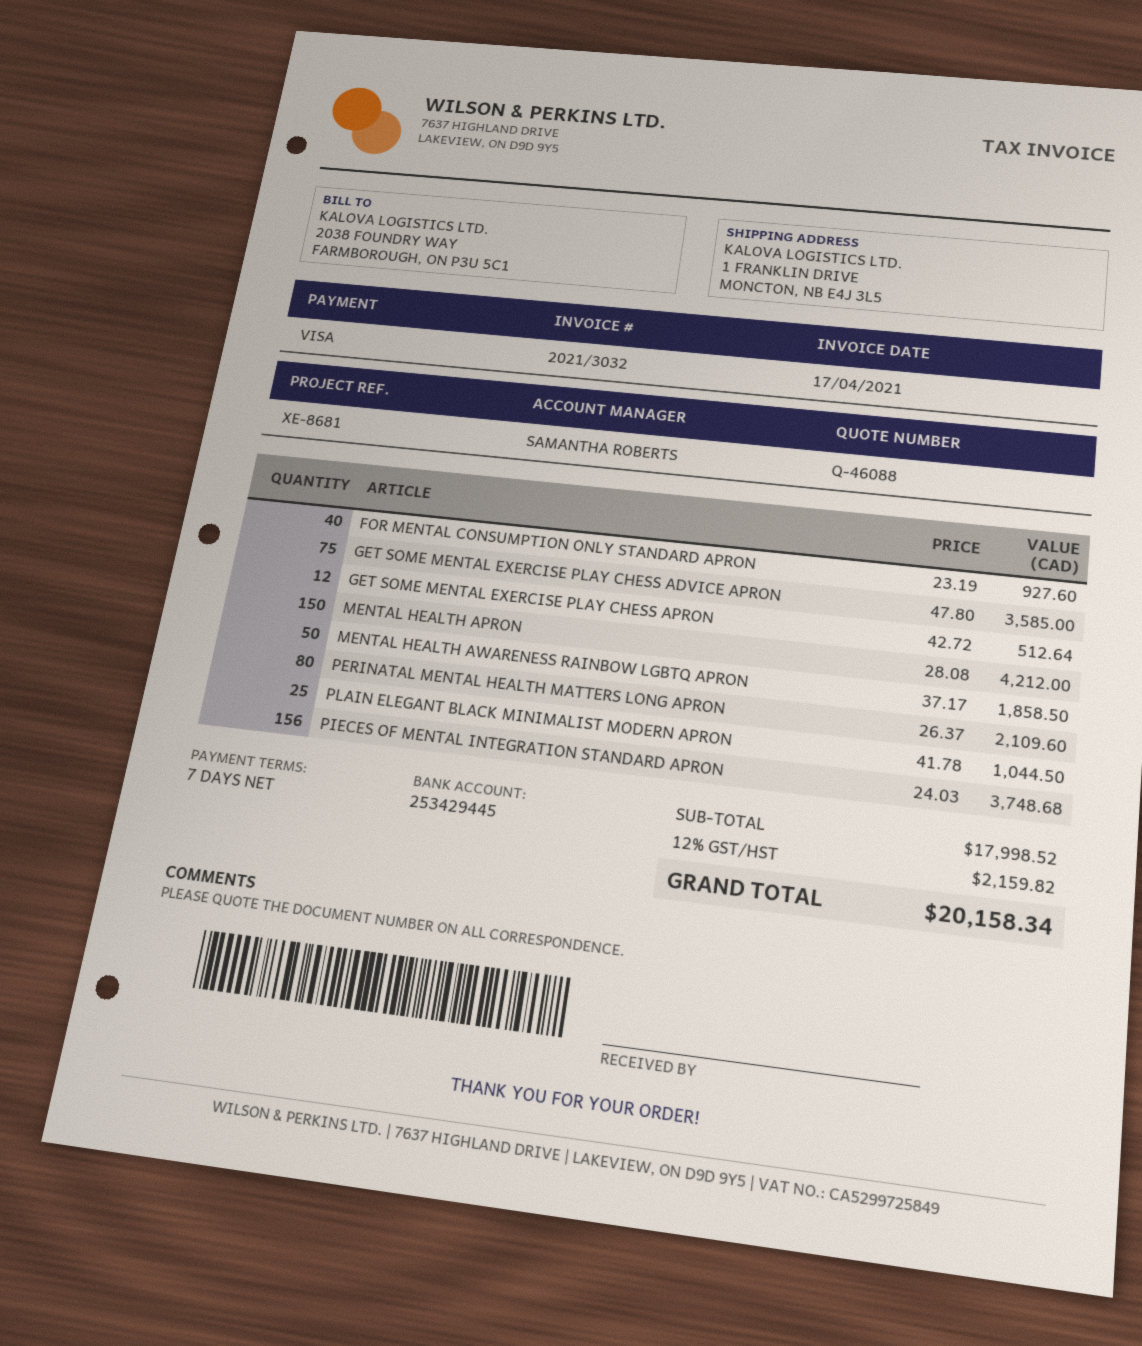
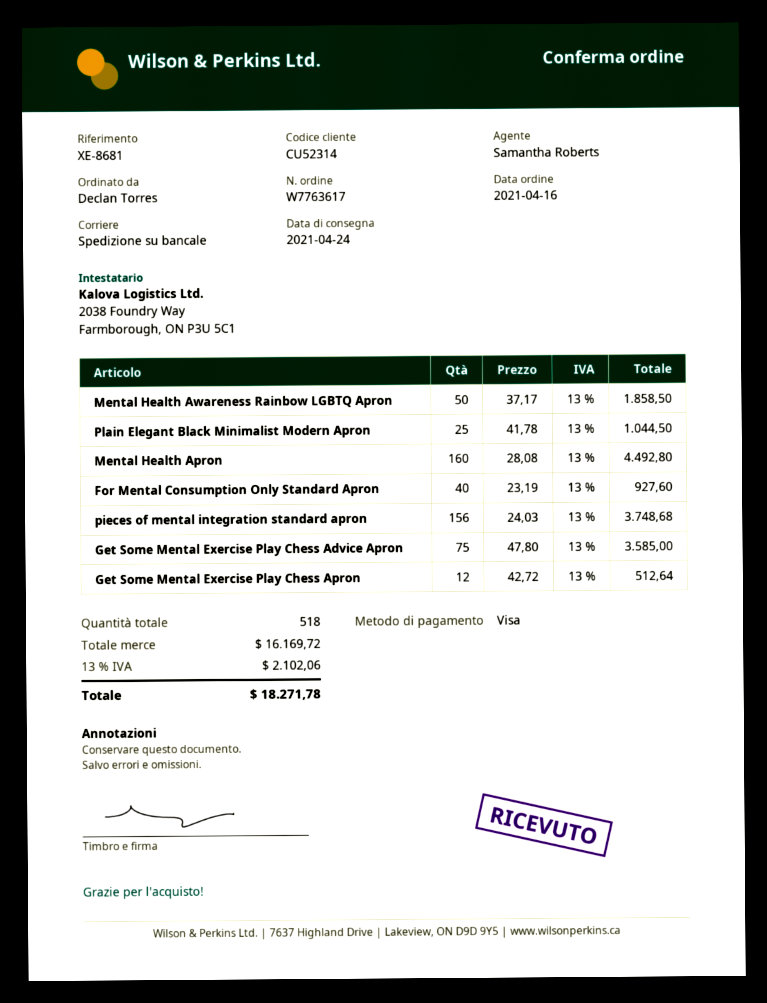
MENTAL HEALTH APRON: 150 x 28.08 = 4212.00 -> 160 x 28.08 = 4492.80
PERINATAL MENTAL HEALTH MATTERS LONG APRON: 80 x 26.37 = 2109.60 -> none
subtotal: 17998.52 -> 16169.72
tax: 12% = 2159.82 -> 13% = 2102.06
total: 20158.34 -> 18271.78

